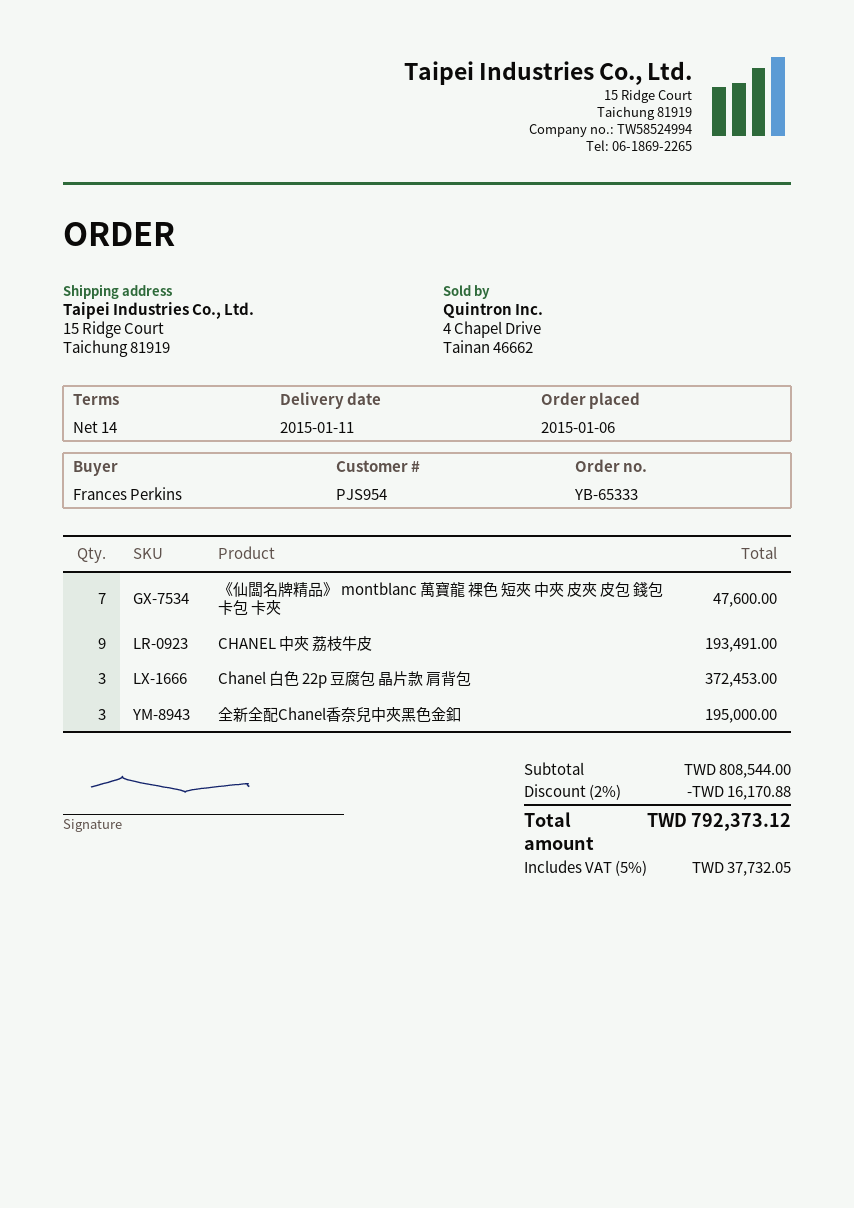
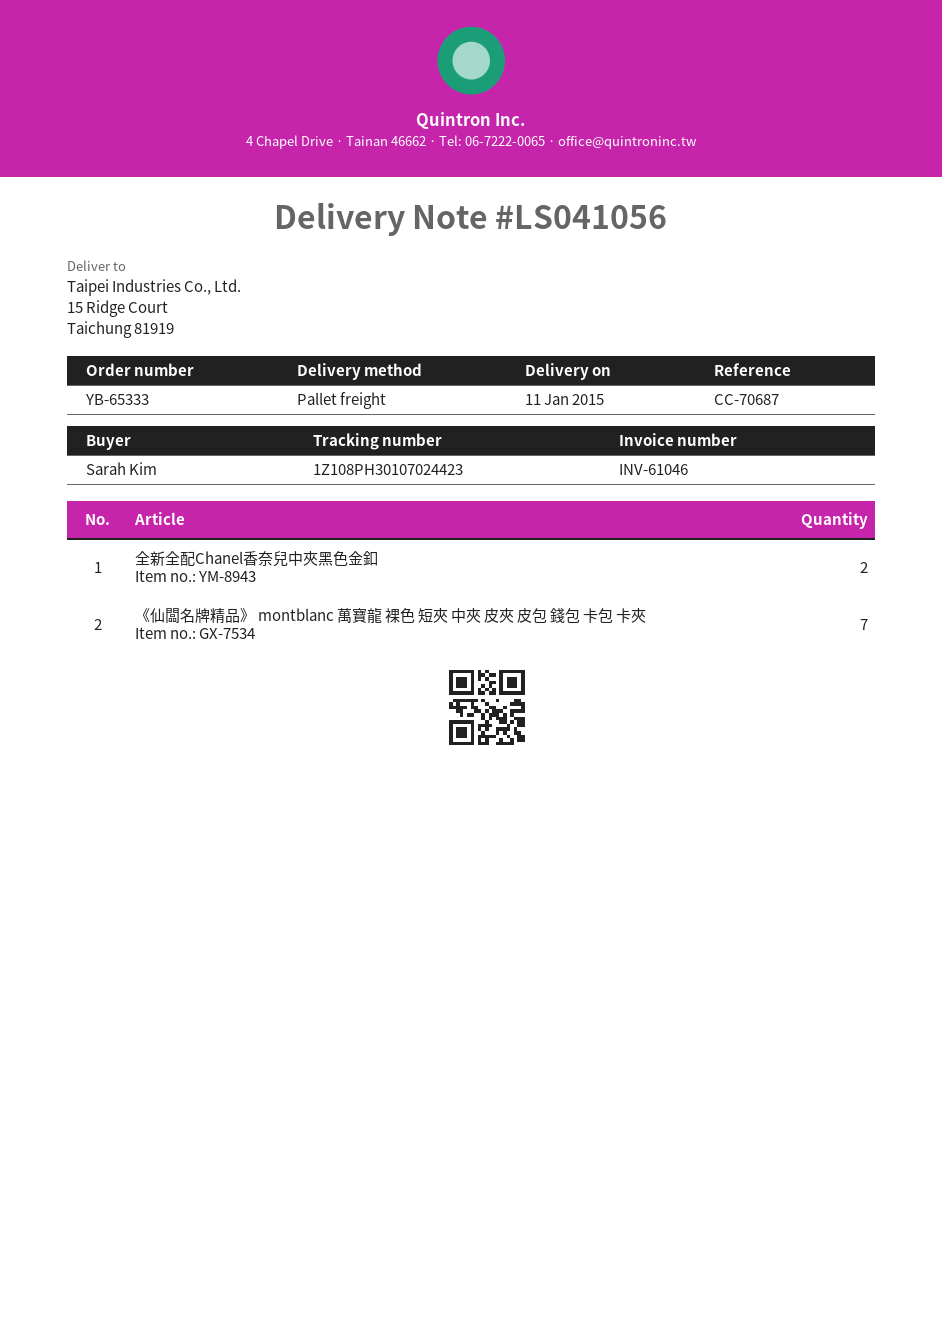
ordered by: Frances Perkins -> Sarah Kim
CHANEL 中夾 荔枝牛皮: 9 -> none
Chanel 白色 22p 豆腐包 晶片款 肩背包: 3 -> none
全新全配Chanel香奈兒中夾黑色金釦: 3 -> 2

